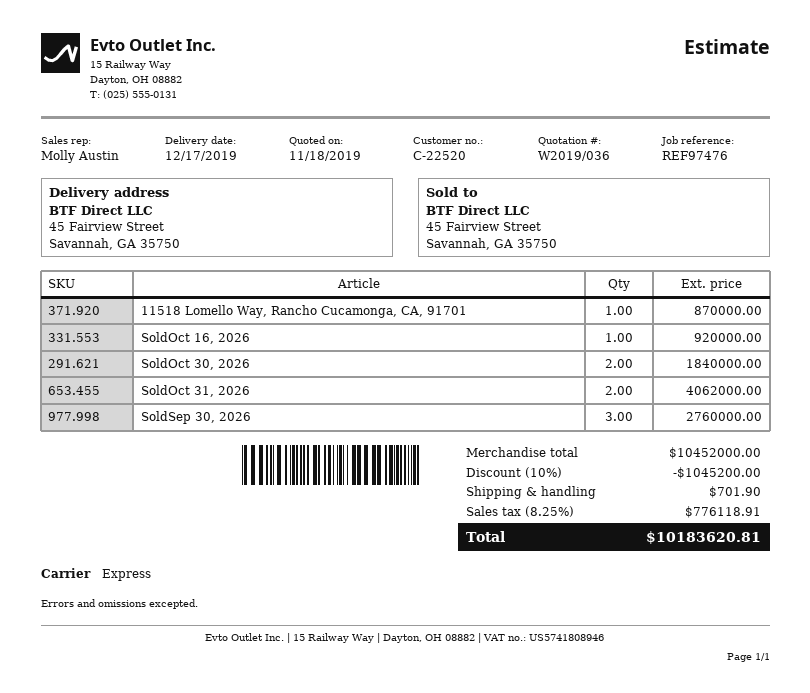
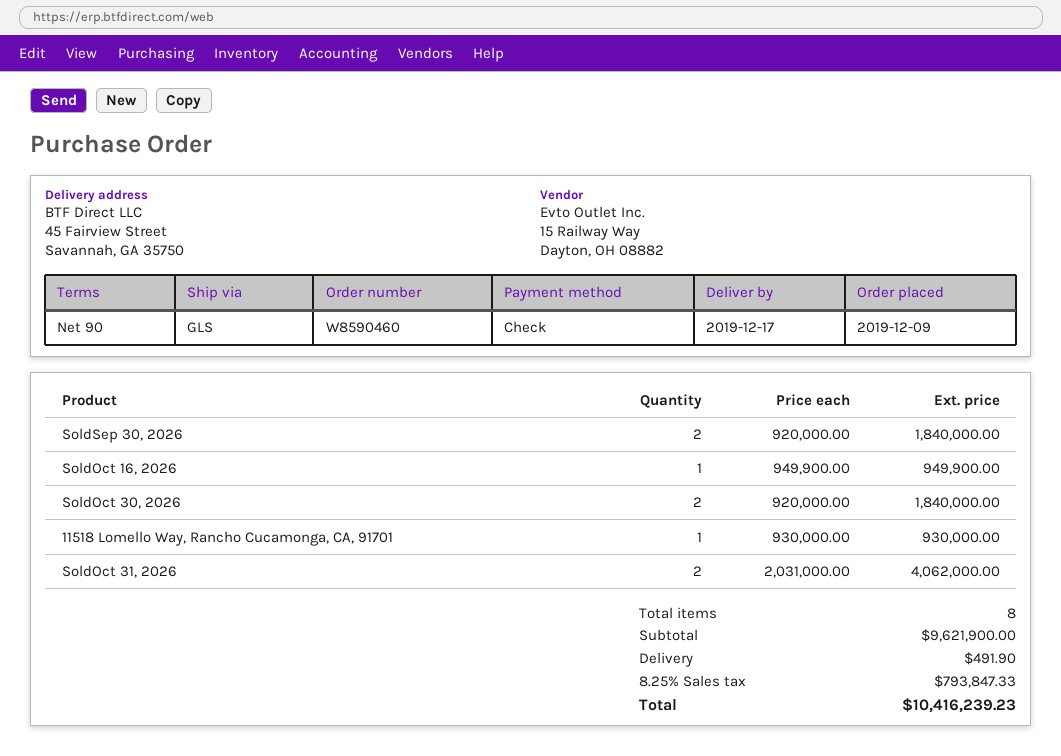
shipping method: express -> GLS
11518 Lomello Way, Rancho Cucamonga, CA, 91701: 1 for 870000.00 -> 1 for 930000.00
SoldOct 16, 2026: 1 for 920000.00 -> 1 for 949900.00
SoldSep 30, 2026: 3 for 2760000.00 -> 2 for 1840000.00
subtotal: 10452000.00 -> 9621900.00
discount: 10% = 1045200.00 -> none
shipping: 701.90 -> 491.90
tax: 8.25% = 776118.91 -> 8.25% = 793847.33
total: 10183620.81 -> 10416239.23

